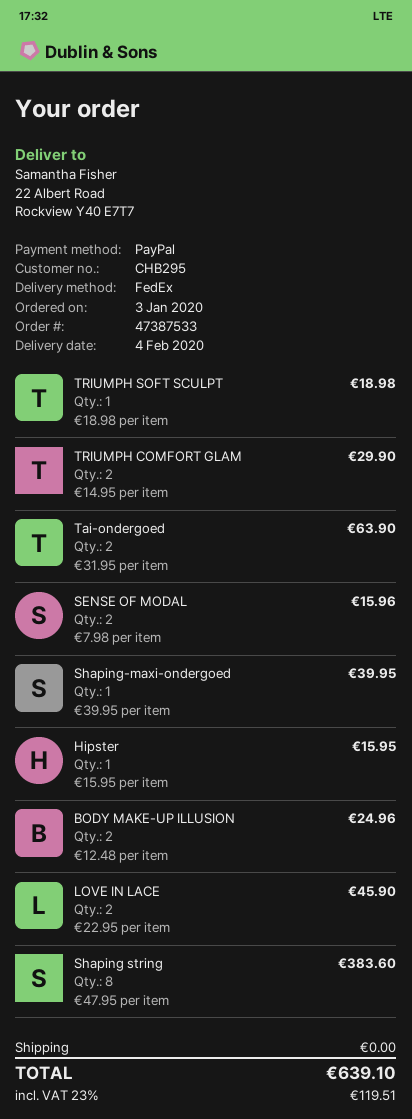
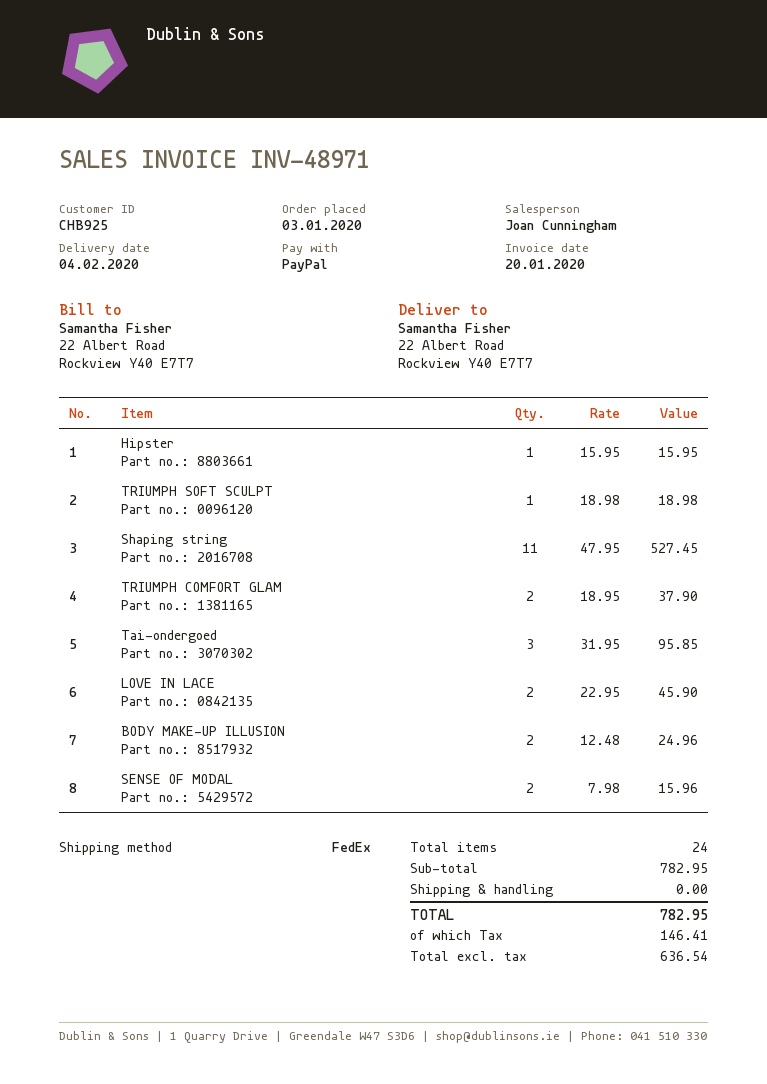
customer number: CHB295 -> CHB925
TRIUMPH COMFORT GLAM: 2 x 14.95 = 29.90 -> 2 x 18.95 = 37.90
Tai-ondergoed: 2 x 31.95 = 63.90 -> 3 x 31.95 = 95.85
Shaping-maxi-ondergoed: 1 x 39.95 = 39.95 -> none
Shaping string: 8 x 47.95 = 383.60 -> 11 x 47.95 = 527.45
tax: 119.51 -> 146.41
total: 639.10 -> 782.95

